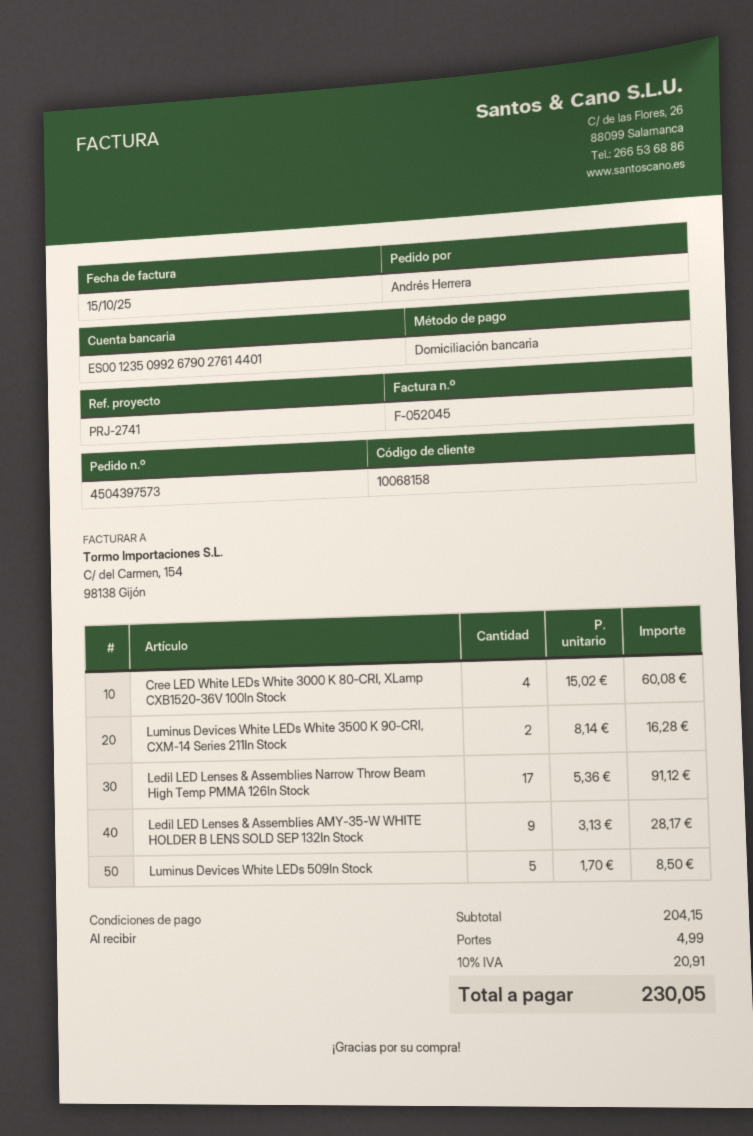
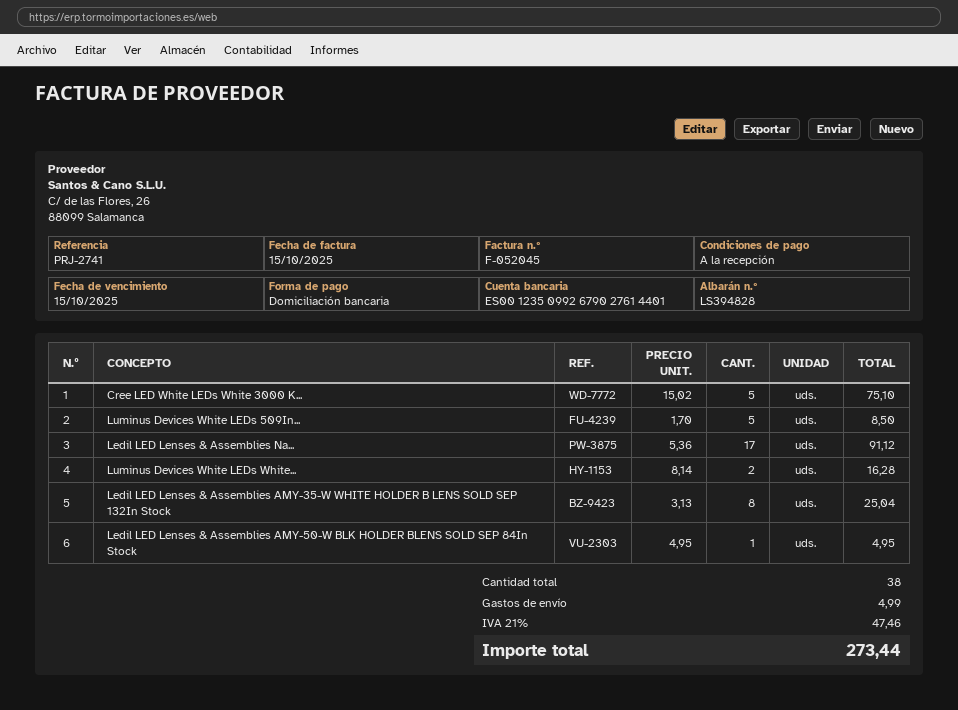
Cree LED White LEDs White 3000 K 80-CRI, XLamp CXB1520-36V 100In Stock: 4 x 15.02 = 60.08 -> 5 x 15.02 = 75.10
Ledil LED Lenses & Assemblies AMY-35-W WHITE HOLDER B LENS SOLD SEP 132In Stock: 9 x 3.13 = 28.17 -> 8 x 3.13 = 25.04
Ledil LED Lenses & Assemblies AMY-50-W BLK HOLDER BLENS SOLD SEP 84In Stock: none -> 1 x 4.95 = 4.95
tax: 10% = 20.91 -> 21% = 47.46
total: 230.05 -> 273.44

